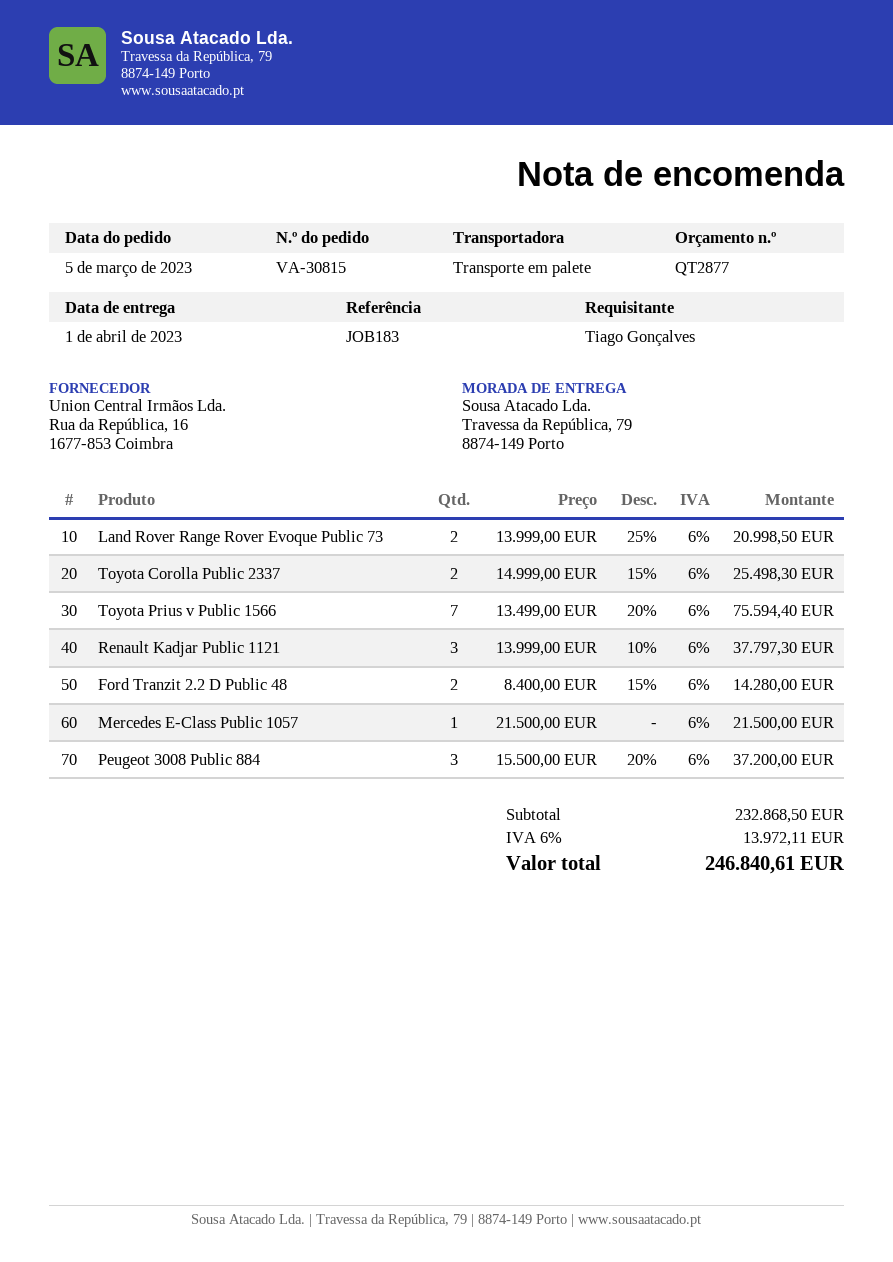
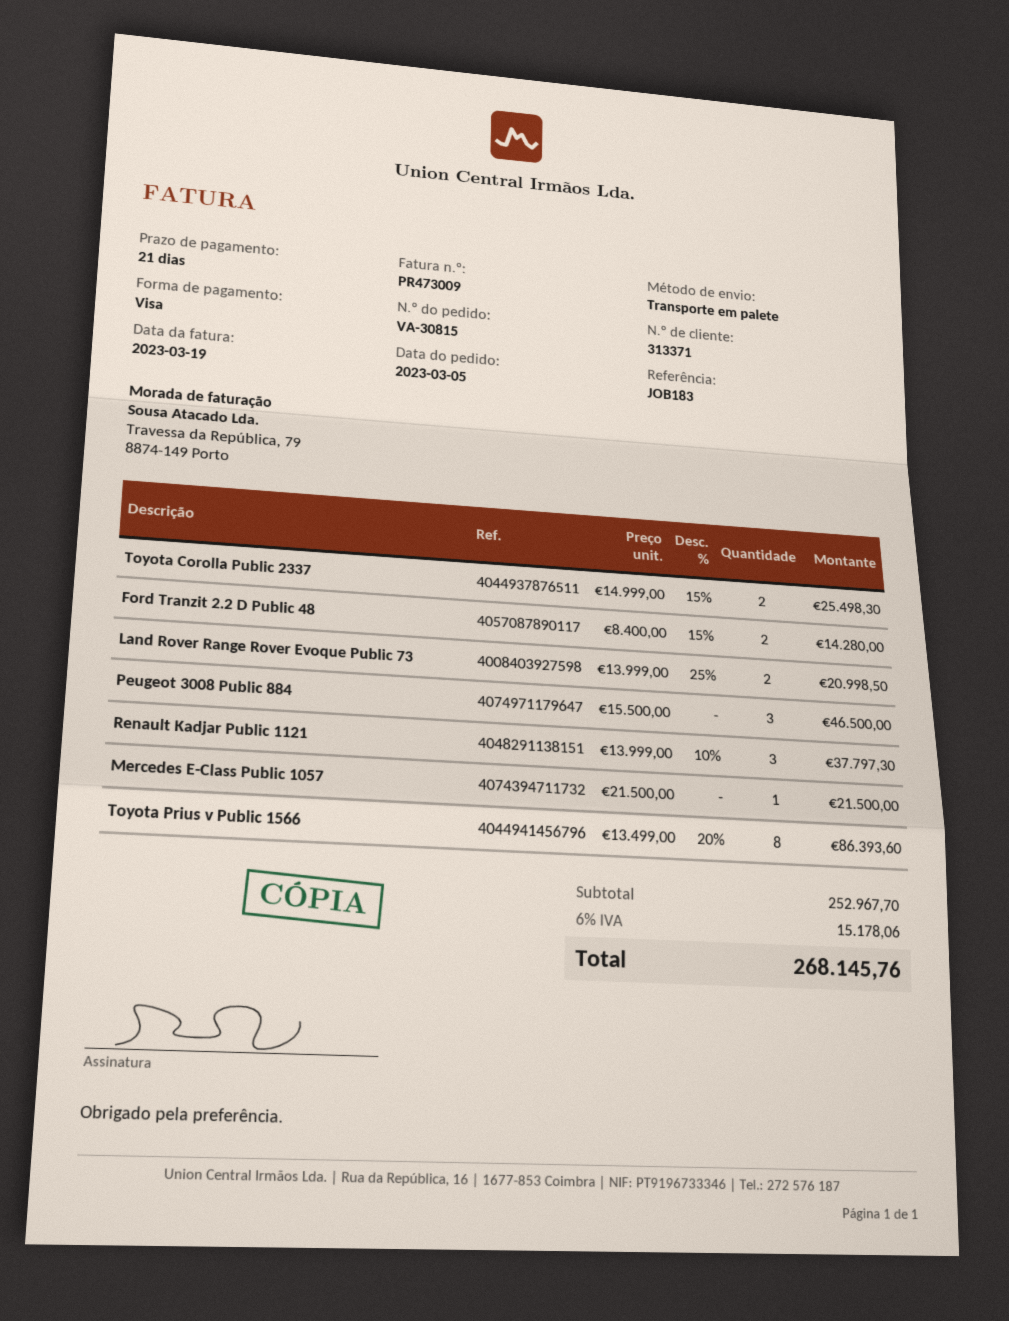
Toyota Prius v Public 1566: 7 x 13499.00 - 20% = 75594.40 -> 8 x 13499.00 - 20% = 86393.60
Peugeot 3008 Public 884: 3 x 15500.00 - 20% = 37200.00 -> 3 x 15500.00 = 46500.00
subtotal: 232868.50 -> 252967.70
tax: 6% = 13972.11 -> 6% = 15178.06
total: 246840.61 -> 268145.76

